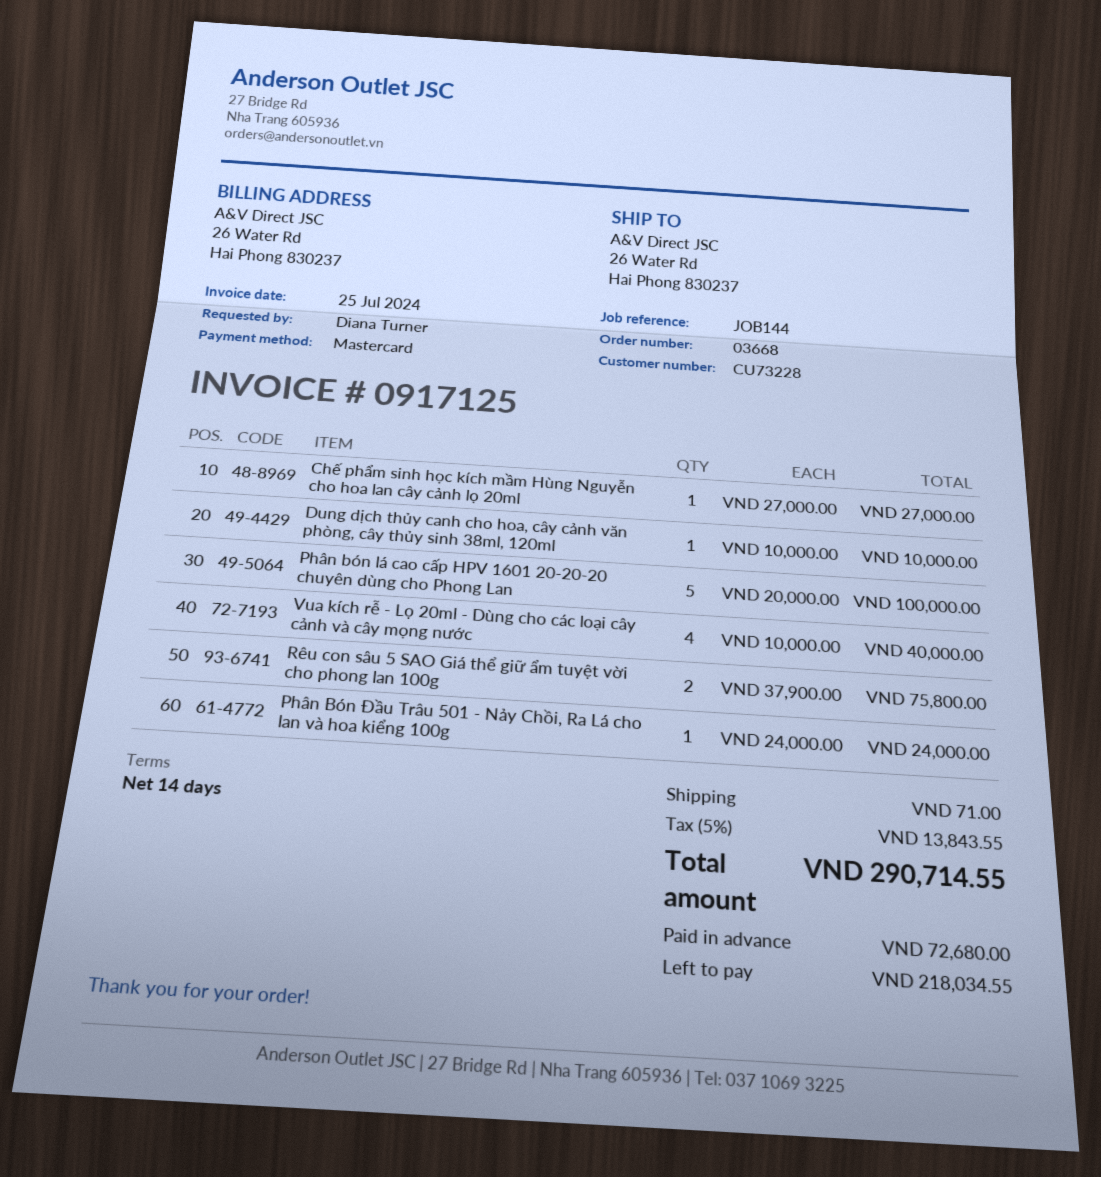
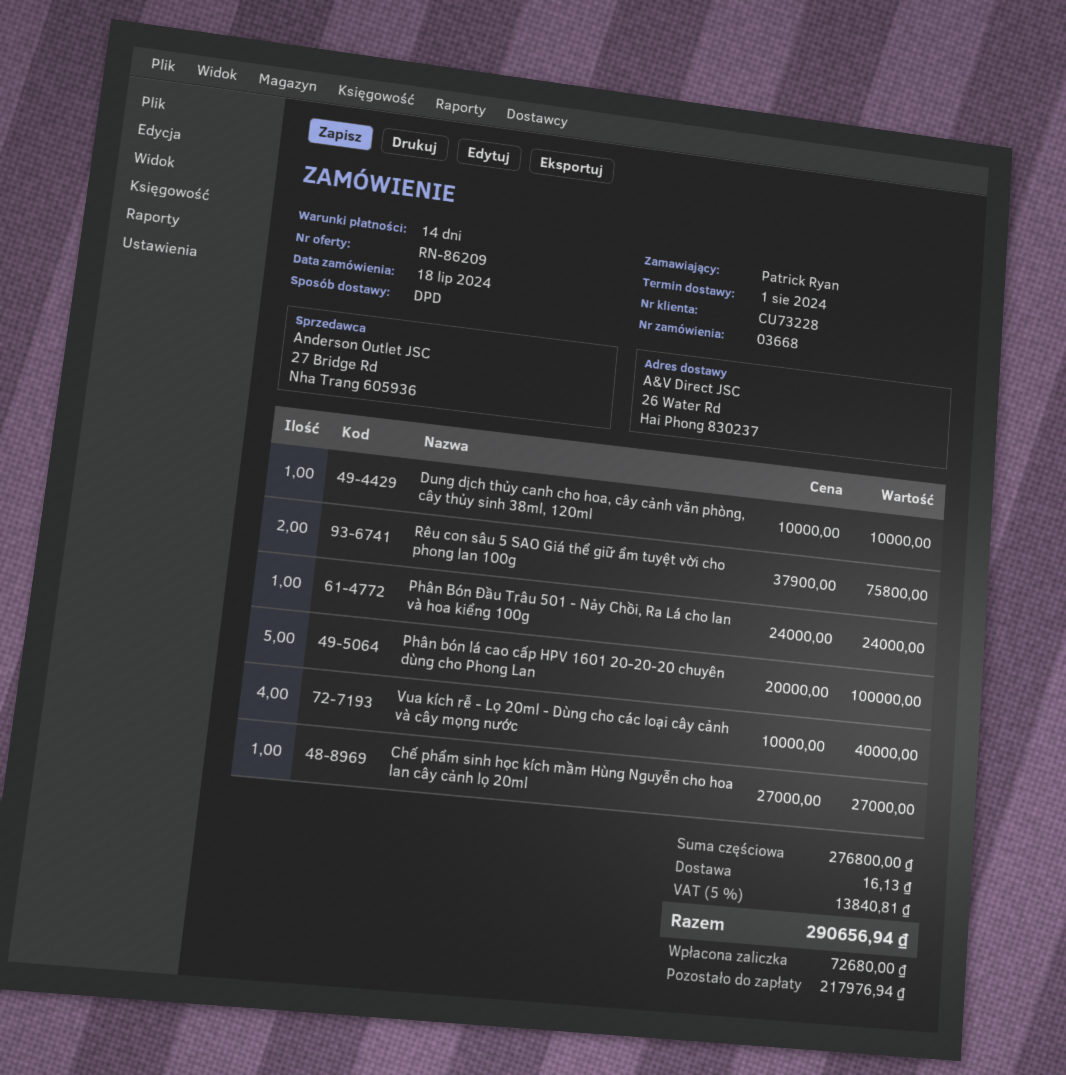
ordered by: Diana Turner -> Patrick Ryan
shipping: 71.00 -> 16.13
tax: 5% = 13843.55 -> 5% = 13840.81
total: 290714.55 -> 290656.94
balance: 218034.55 -> 217976.94

